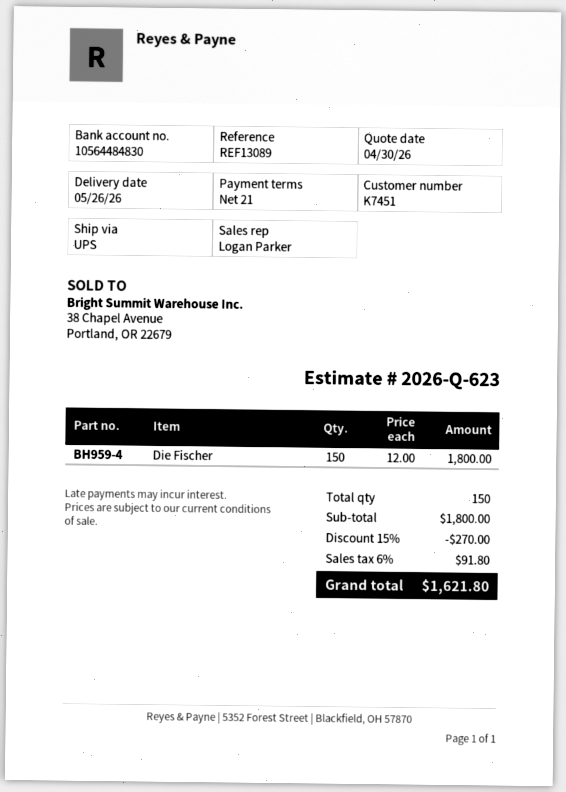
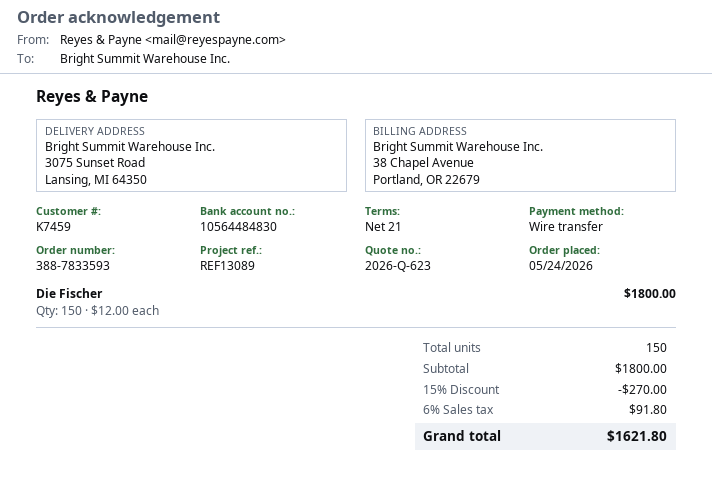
customer number: K7451 -> K7459

